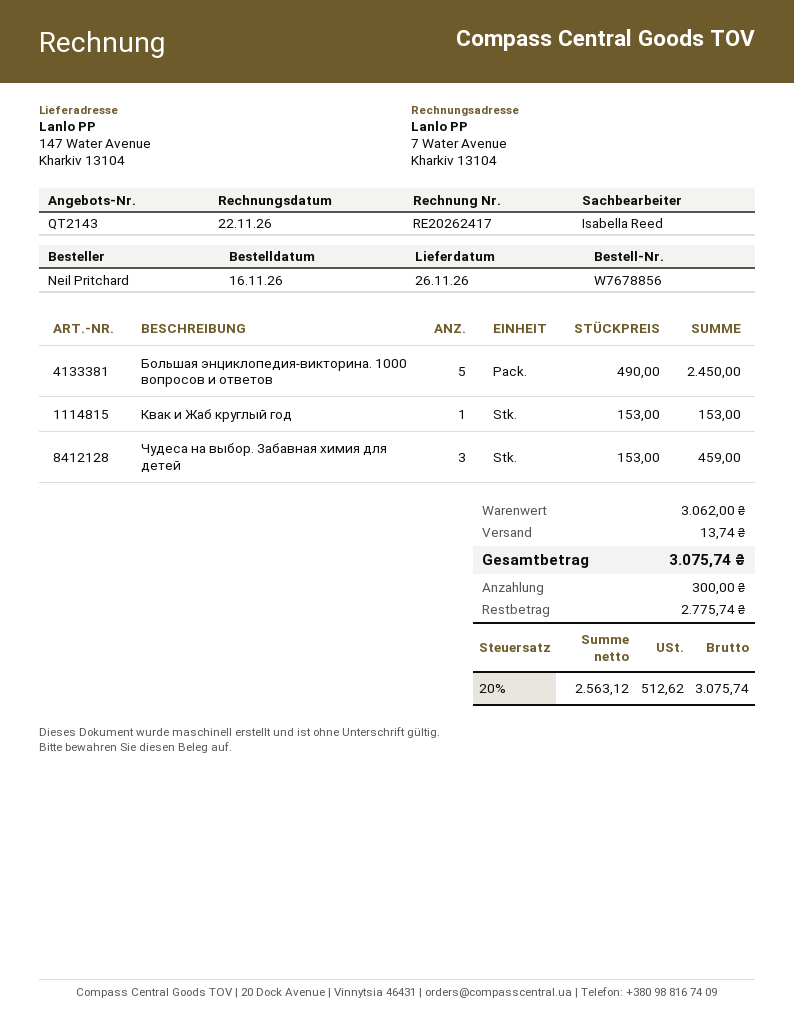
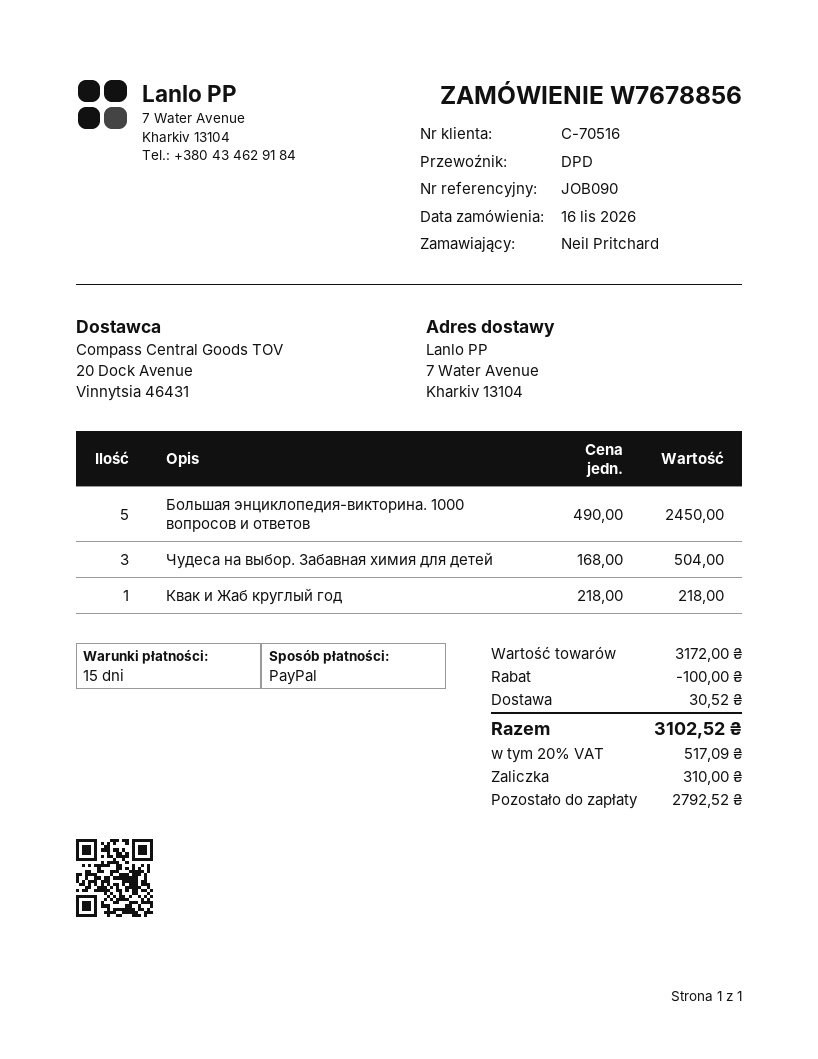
ship to: 147 Water Avenue, Kharkiv 13104 -> 7 Water Avenue, Kharkiv 13104
Квак и Жаб круглый год: 1 x 153.00 = 153.00 -> 1 x 218.00 = 218.00
Чудеса на выбор. Забавная химия для детей: 3 x 153.00 = 459.00 -> 3 x 168.00 = 504.00
subtotal: 3062.00 -> 3172.00
discount: none -> 100.00
shipping: 13.74 -> 30.52
tax: 20% = 512.62 -> 20% = 517.09
total: 3075.74 -> 3102.52
deposit: 300.00 -> 310.00
balance: 2775.74 -> 2792.52

